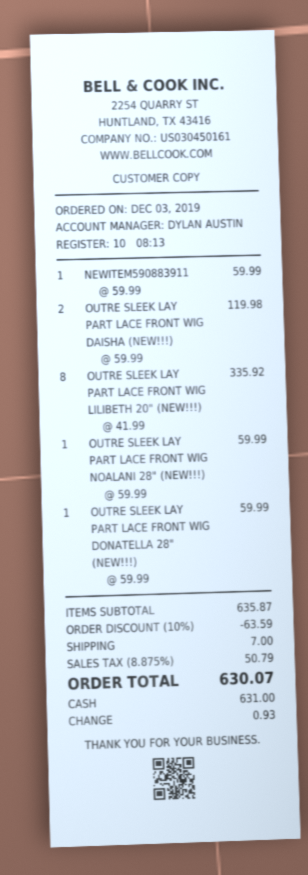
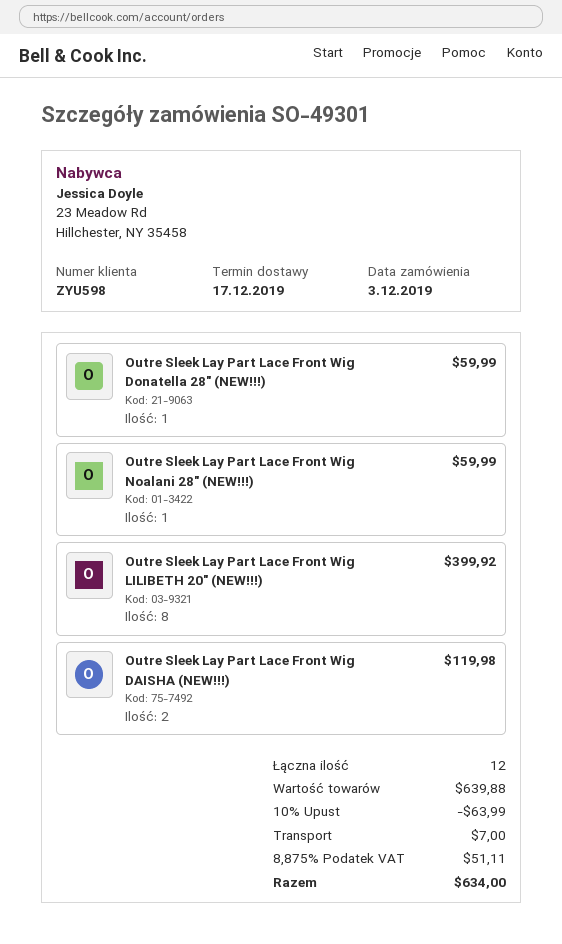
NEWITEM590883911: 1 for 59.99 -> none
OUTRE SLEEK LAY PART LACE FRONT WIG LILIBETH 20" (NEW!!!): 8 for 335.92 -> 8 for 399.92
subtotal: 635.87 -> 639.88
discount: 10% = 63.59 -> 10% = 63.99
tax: 8.875% = 50.79 -> 8.875% = 51.11
total: 630.07 -> 634.00

